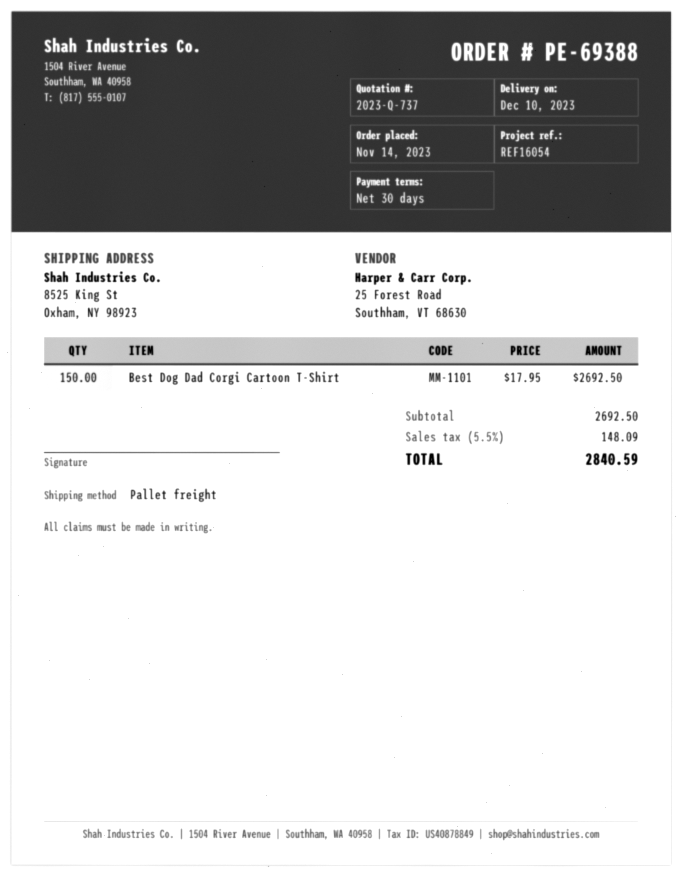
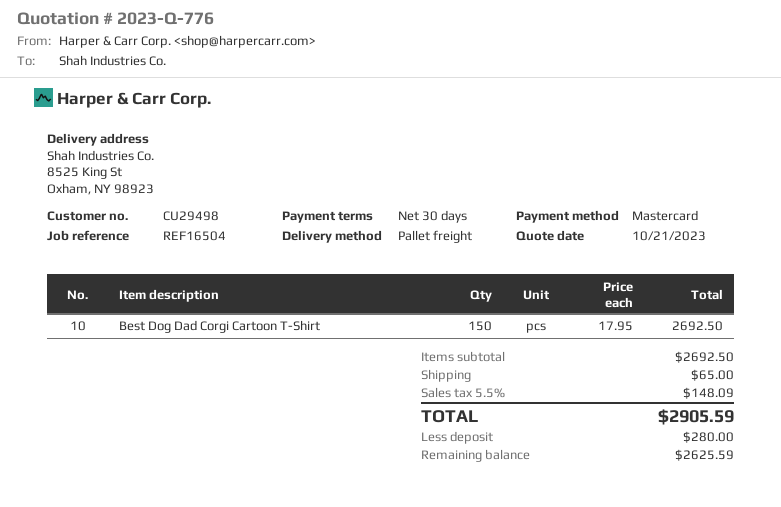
quote number: 2023-Q-737 -> 2023-Q-776
reference: REF16054 -> REF16504
shipping: none -> 65.00
total: 2840.59 -> 2905.59

